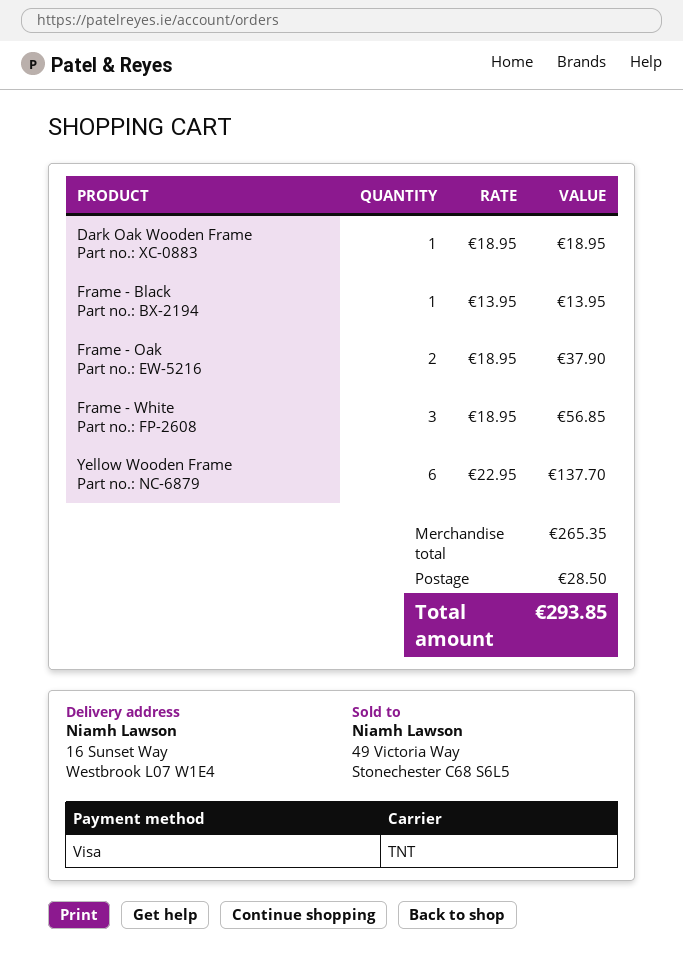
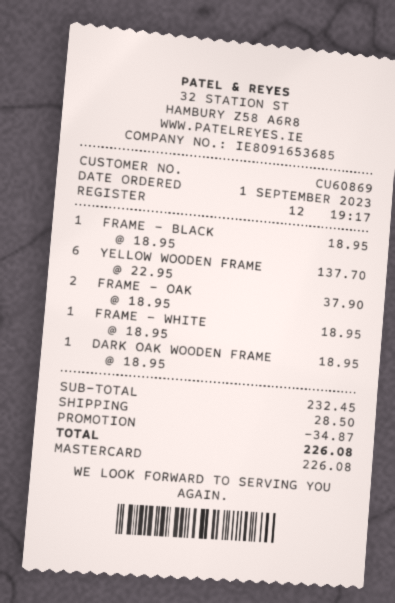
payment method: Visa -> Mastercard
Frame - Black: 1 x 13.95 = 13.95 -> 1 x 18.95 = 18.95
Frame - White: 3 x 18.95 = 56.85 -> 1 x 18.95 = 18.95
subtotal: 265.35 -> 232.45
discount: none -> 34.87
total: 293.85 -> 226.08

